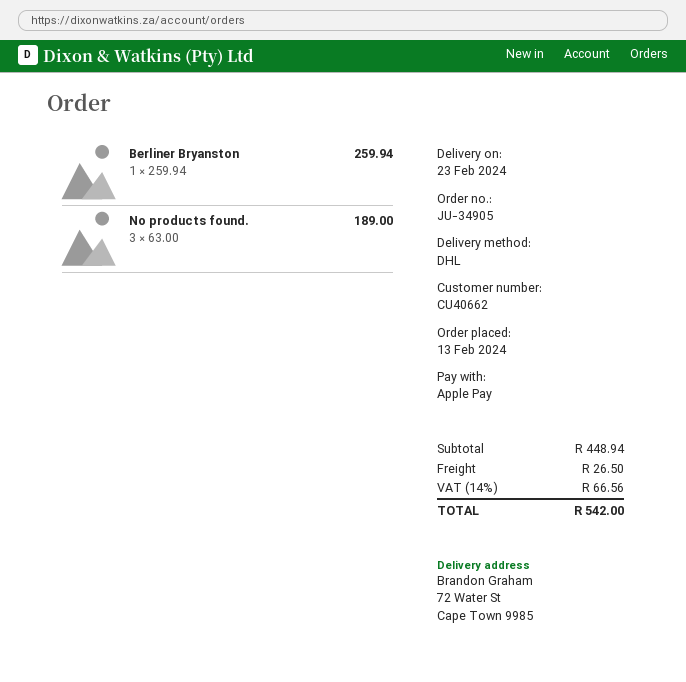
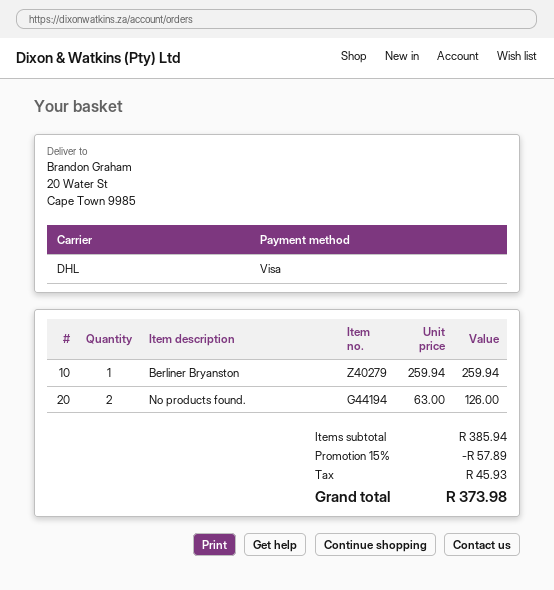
payment method: Apple Pay -> Visa
ship to: 72 Water St, Cape Town 9985 -> 20 Water St, Cape Town 9985
No products found.: 3 x 63.00 = 189.00 -> 2 x 63.00 = 126.00
subtotal: 448.94 -> 385.94
discount: none -> 15% = 57.89
shipping: 26.50 -> none
tax: 66.56 -> 45.93
total: 542.00 -> 373.98

